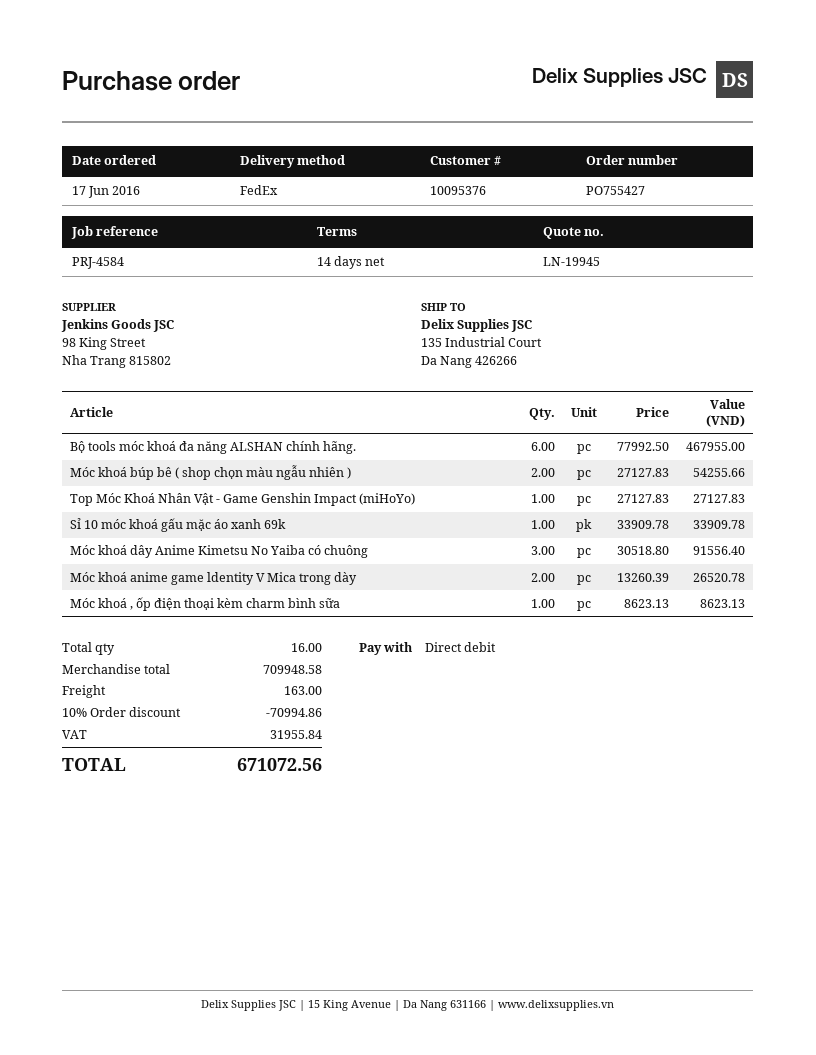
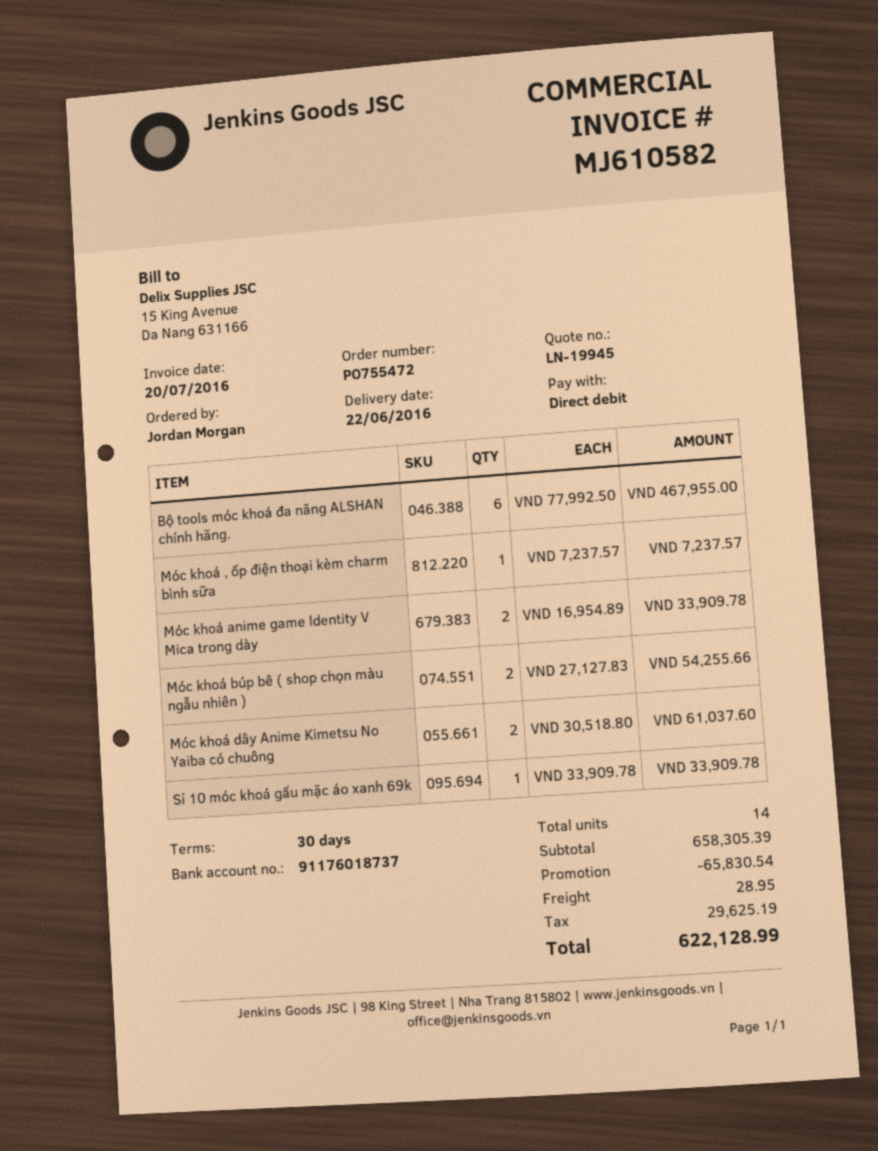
order number: PO755427 -> PO755472
payment terms: 14 days -> 30 days
Top Móc Khoá Nhân Vật - Game Genshin Impact (miHoYo): 1 x 27127.83 = 27127.83 -> none
Móc khoá dây Anime Kimetsu No Yaiba có chuông: 3 x 30518.80 = 91556.40 -> 2 x 30518.80 = 61037.60
Móc khoá anime game ldentity V Mica trong dày: 2 x 13260.39 = 26520.78 -> 2 x 16954.89 = 33909.78
Móc khoá , ốp điện thoại kèm charm bình sữa: 1 x 8623.13 = 8623.13 -> 1 x 7237.57 = 7237.57
total quantity: 16 -> 14
subtotal: 709948.58 -> 658305.39
discount: 70994.86 -> 65830.54
shipping: 163.00 -> 28.95
tax: 31955.84 -> 29625.19
total: 671072.56 -> 622128.99

